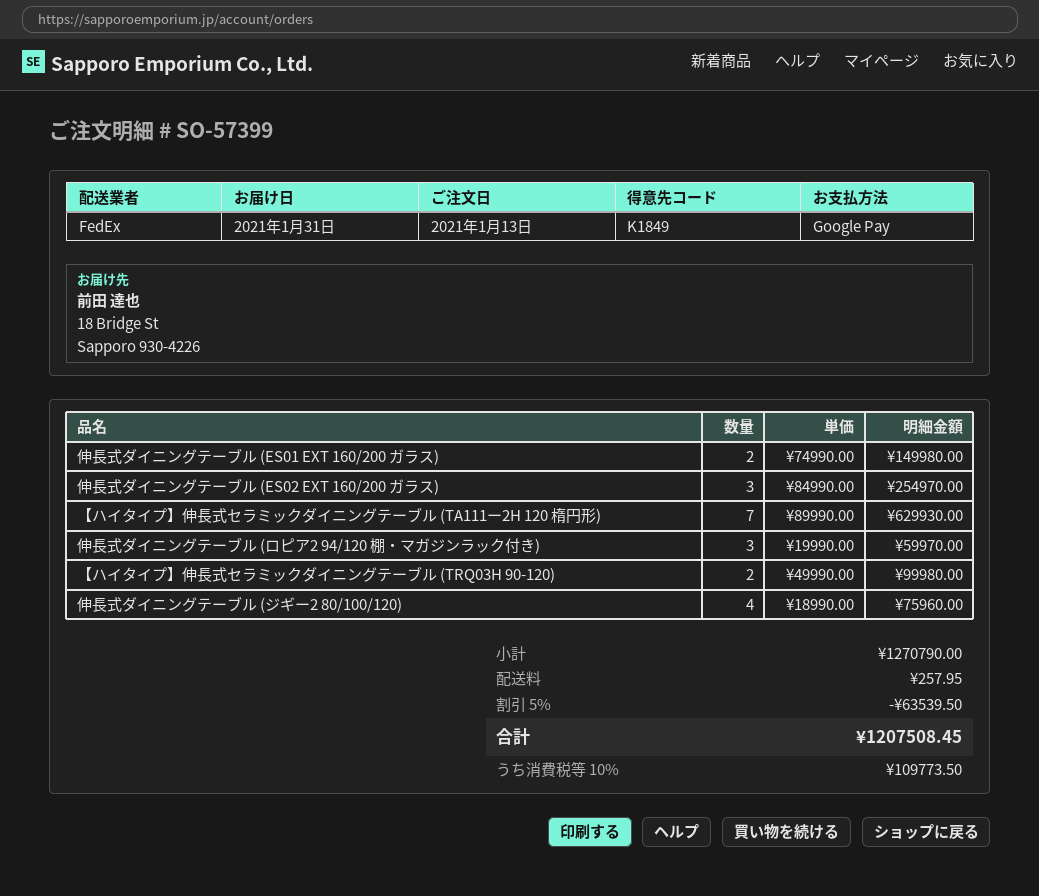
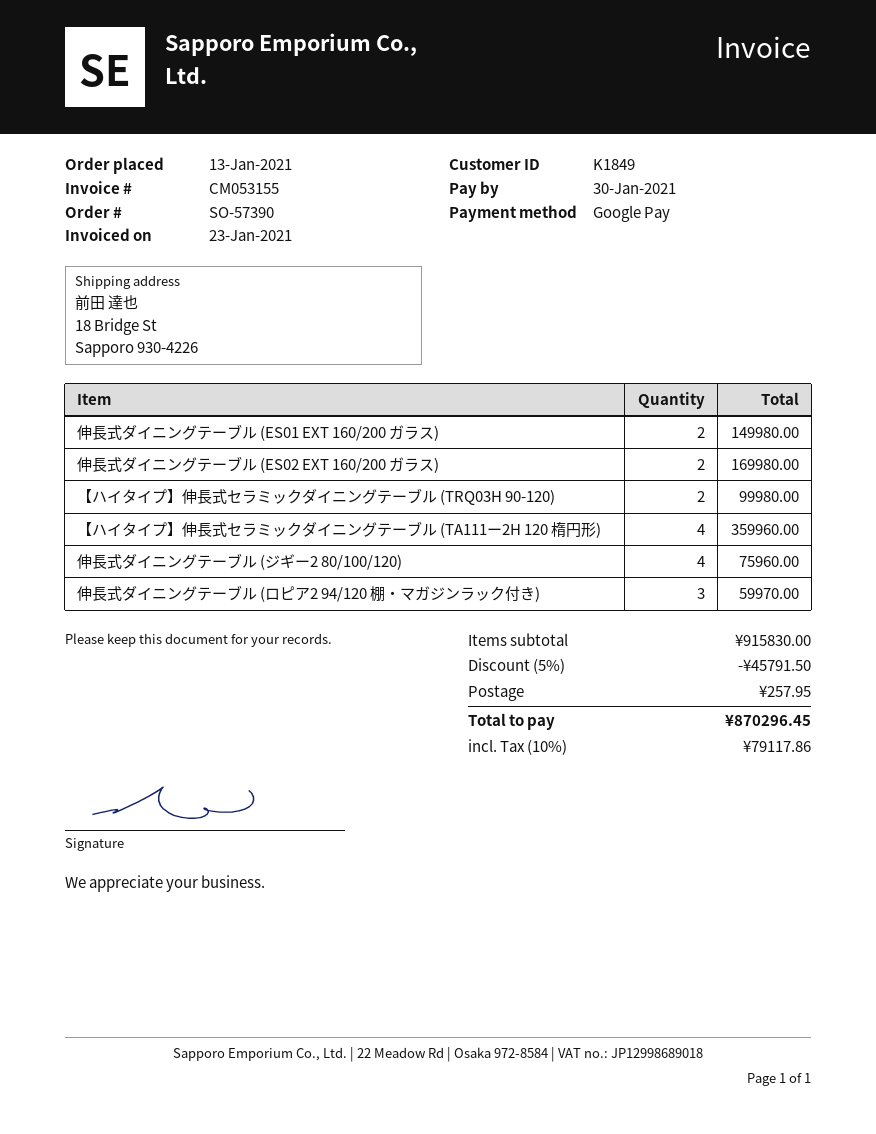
order number: SO-57399 -> SO-57390
伸長式ダイニングテーブル (ES02 EXT 160/200 ガラス): 3 for 254970.00 -> 2 for 169980.00
【ハイタイプ】伸長式セラミックダイニングテーブル (TA111ー2H 120 楕円形): 7 for 629930.00 -> 4 for 359960.00
subtotal: 1270790.00 -> 915830.00
discount: 5% = 63539.50 -> 5% = 45791.50
tax: 10% = 109773.50 -> 10% = 79117.86
total: 1207508.45 -> 870296.45

